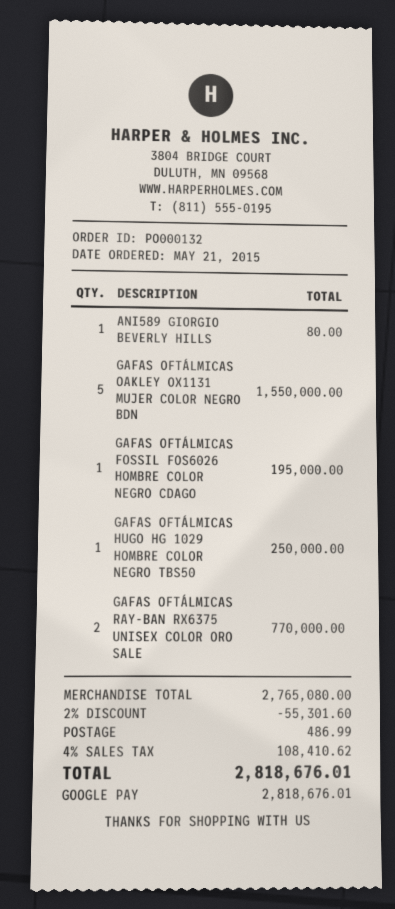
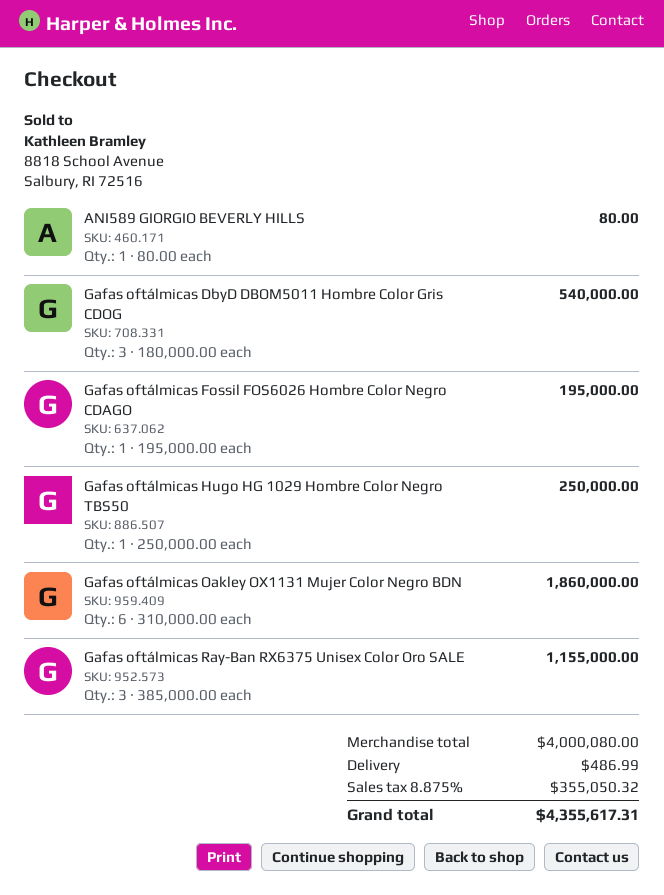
GAFAS OFTÁLMICAS OAKLEY OX1131 MUJER COLOR NEGRO BDN: 5 for 1550000.00 -> 6 for 1860000.00
GAFAS OFTÁLMICAS RAY-BAN RX6375 UNISEX COLOR ORO SALE: 2 for 770000.00 -> 3 for 1155000.00
Gafas oftálmicas DbyD DBOM5011 Hombre Color Gris CDOG: none -> 3 for 540000.00
subtotal: 2765080.00 -> 4000080.00
discount: 2% = 55301.60 -> none
tax: 4% = 108410.62 -> 8.875% = 355050.32
total: 2818676.01 -> 4355617.31

